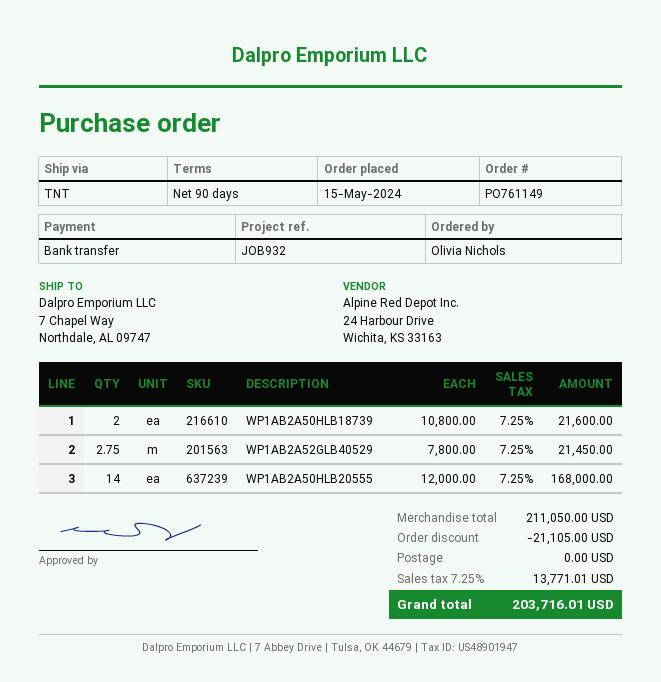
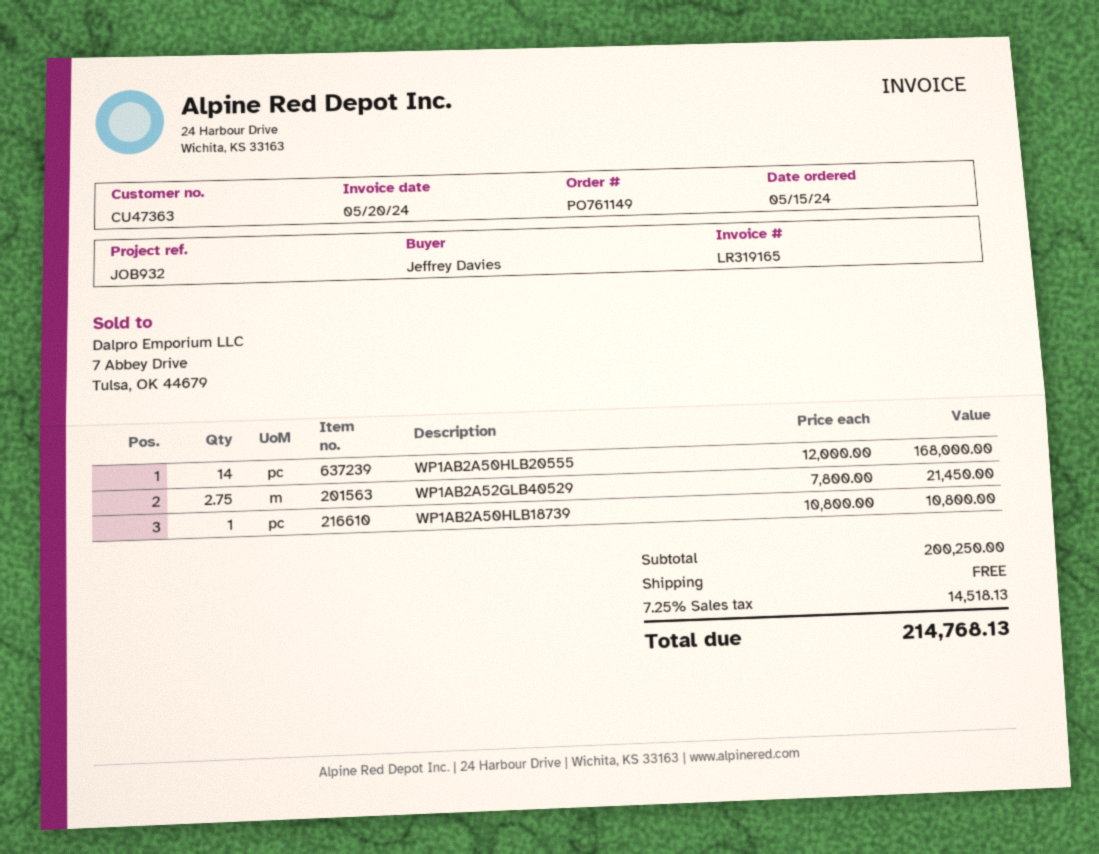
ordered by: Olivia Nichols -> Jeffrey Davies
WP1AB2A50HLB18739: 2 x 10800.00 = 21600.00 -> 1 x 10800.00 = 10800.00
subtotal: 211050.00 -> 200250.00
discount: 21105.00 -> none
tax: 7.25% = 13771.01 -> 7.25% = 14518.13
total: 203716.01 -> 214768.13

